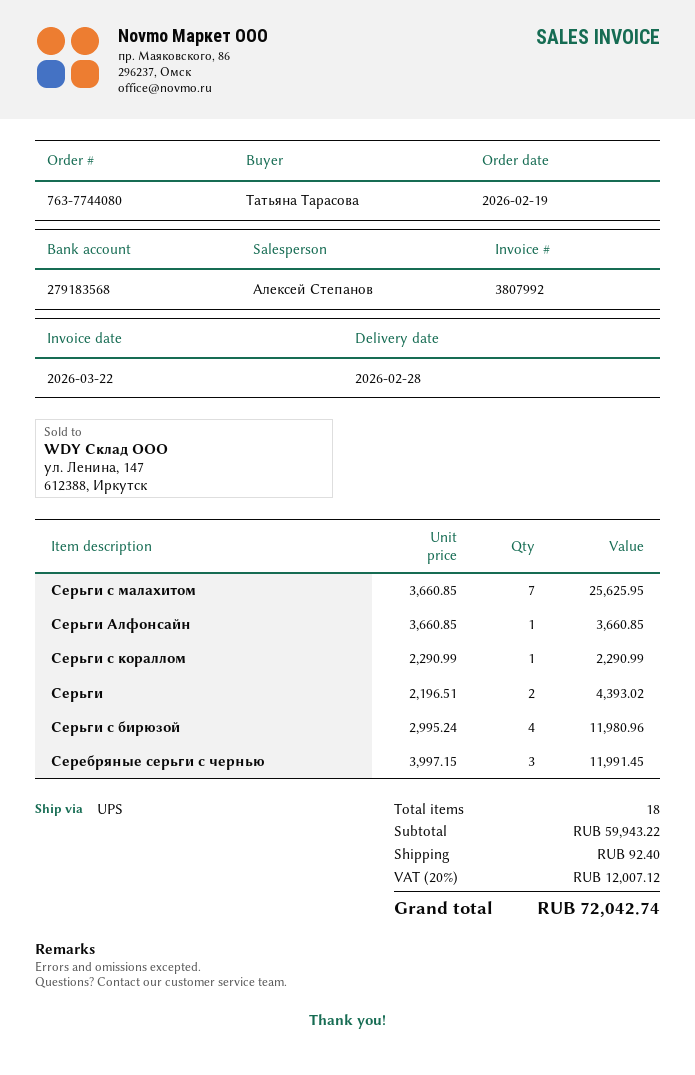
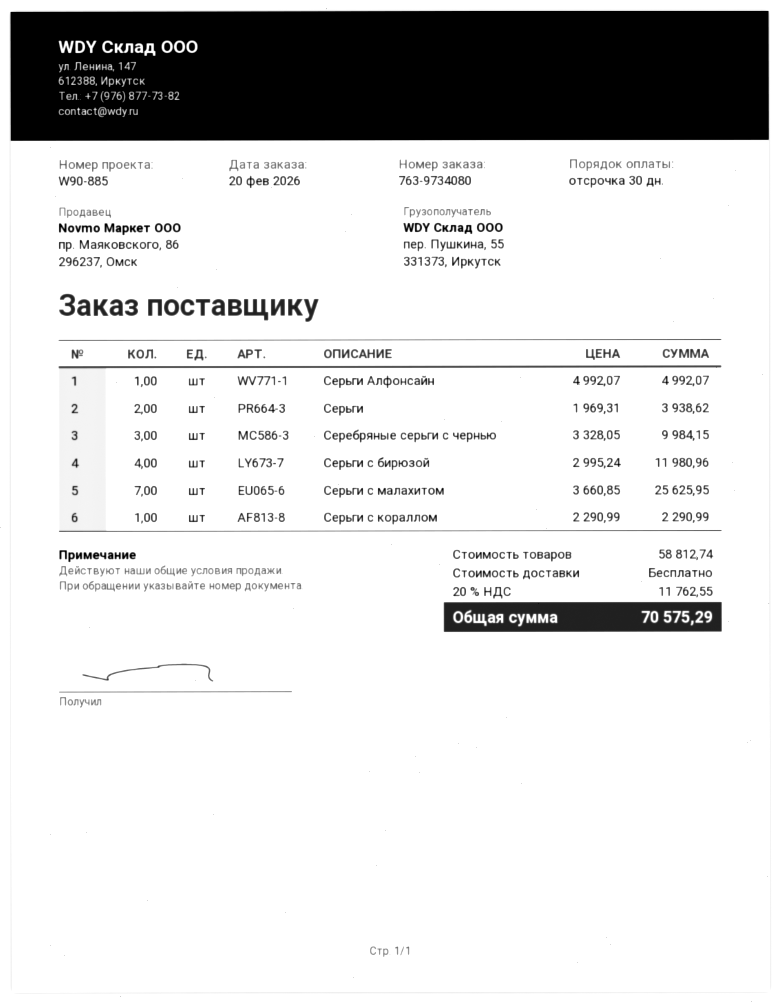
order number: 763-7744080 -> 763-9734080
order date: 2026-02-19 -> 2026-02-20
Серьги Алфонсайн: 1 x 3660.85 = 3660.85 -> 1 x 4992.07 = 4992.07
Серьги: 2 x 2196.51 = 4393.02 -> 2 x 1969.31 = 3938.62
Серебряные серьги с чернью: 3 x 3997.15 = 11991.45 -> 3 x 3328.05 = 9984.15
subtotal: 59943.22 -> 58812.74
shipping: 92.40 -> 0.00
tax: 20% = 12007.12 -> 20% = 11762.55
total: 72042.74 -> 70575.29

